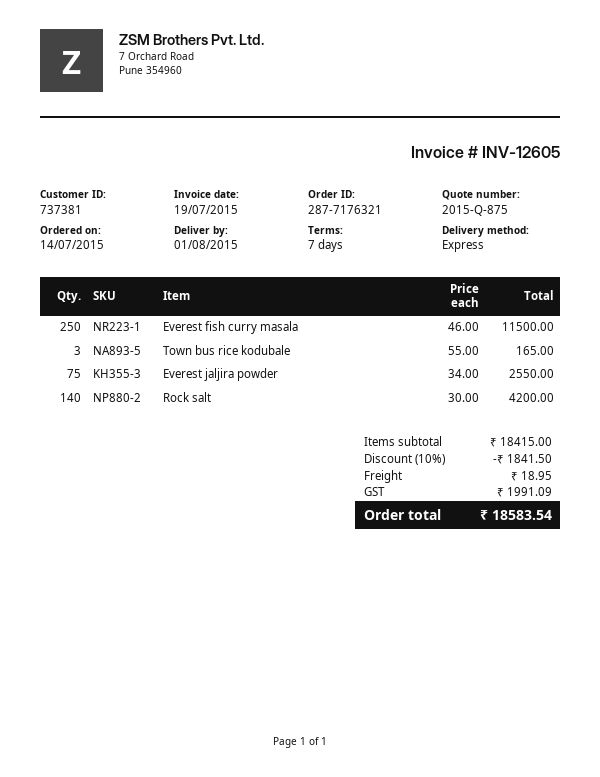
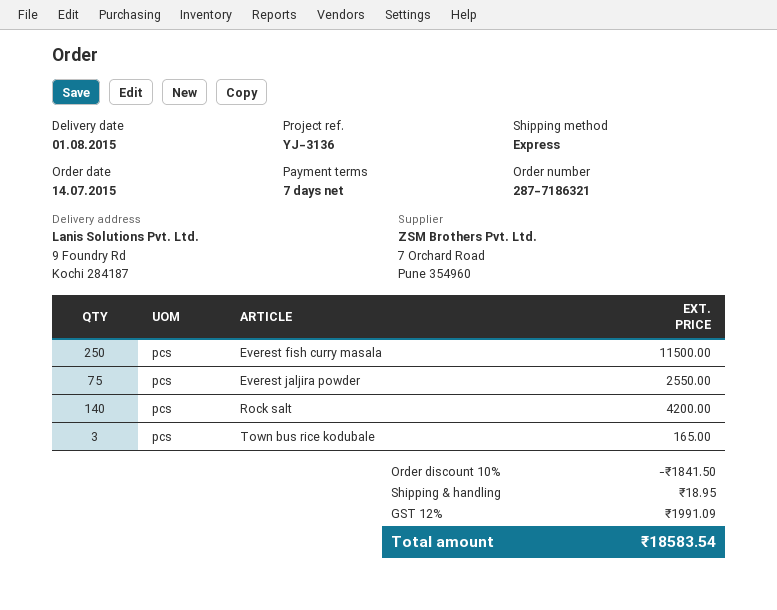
order number: 287-7176321 -> 287-7186321

